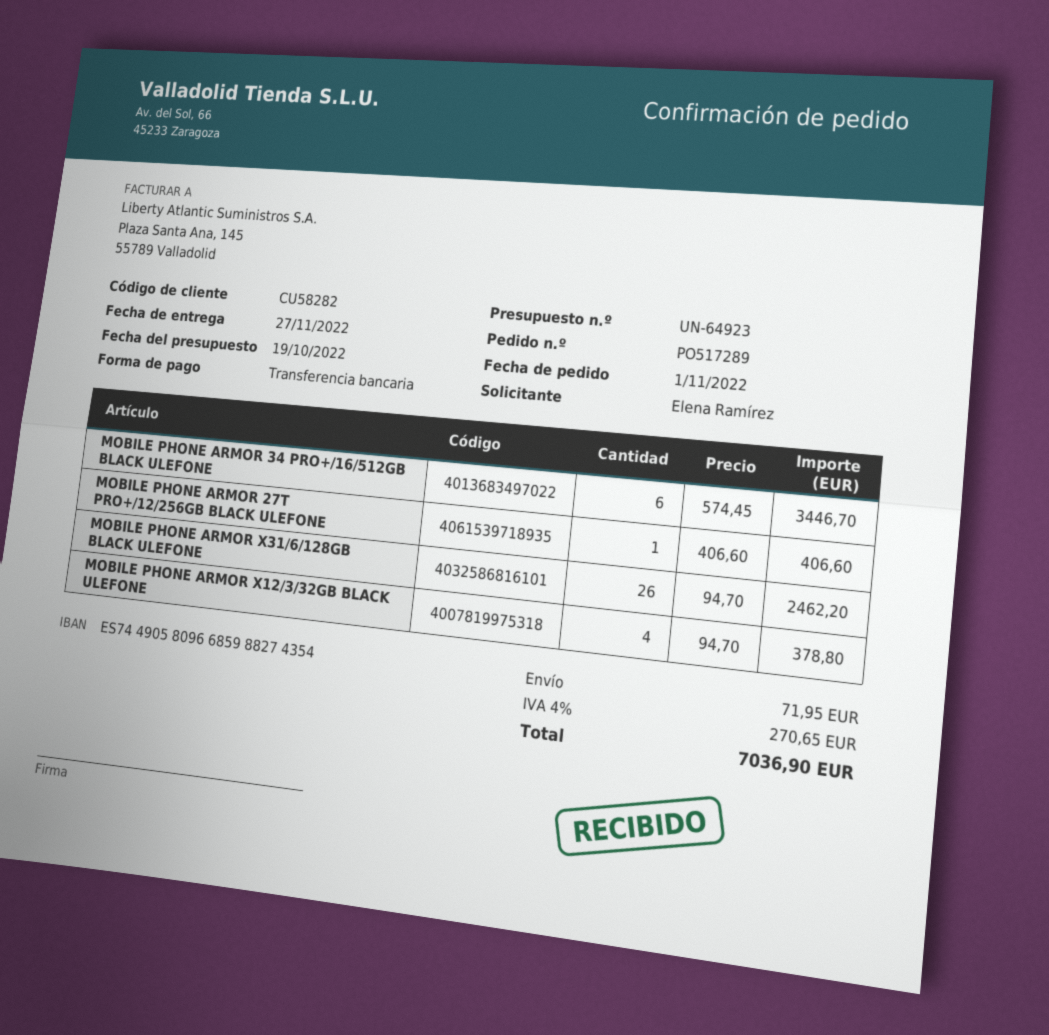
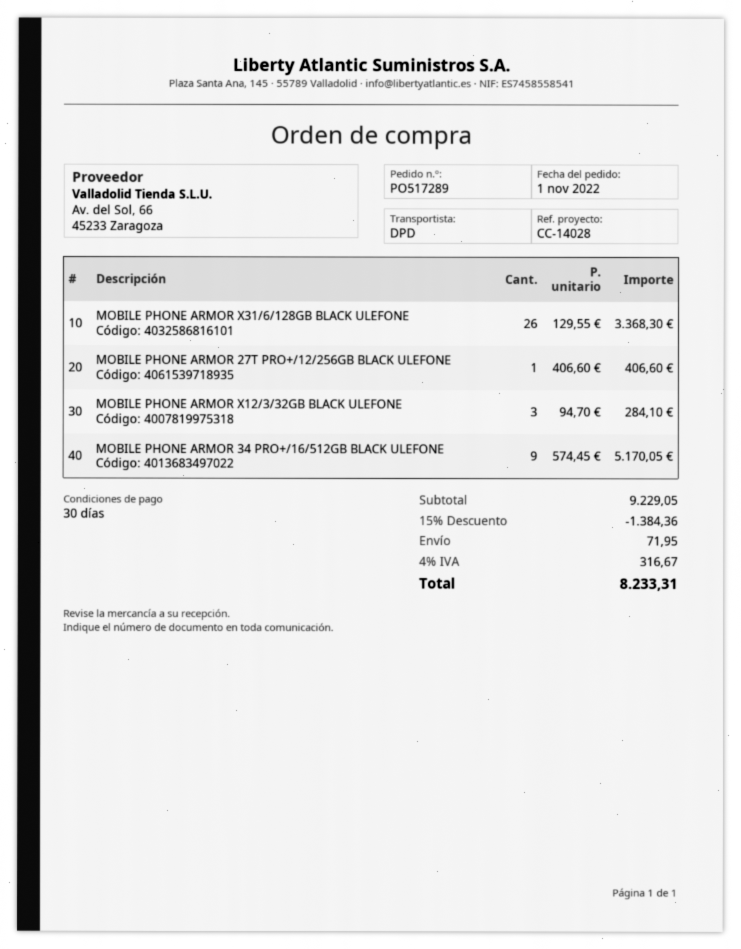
MOBILE PHONE ARMOR 34 PRO+/16/512GB BLACK ULEFONE: 6 x 574.45 = 3446.70 -> 9 x 574.45 = 5170.05
MOBILE PHONE ARMOR X31/6/128GB BLACK ULEFONE: 26 x 94.70 = 2462.20 -> 26 x 129.55 = 3368.30
MOBILE PHONE ARMOR X12/3/32GB BLACK ULEFONE: 4 x 94.70 = 378.80 -> 3 x 94.70 = 284.10
discount: none -> 15% = 1384.36
tax: 4% = 270.65 -> 4% = 316.67
total: 7036.90 -> 8233.31

